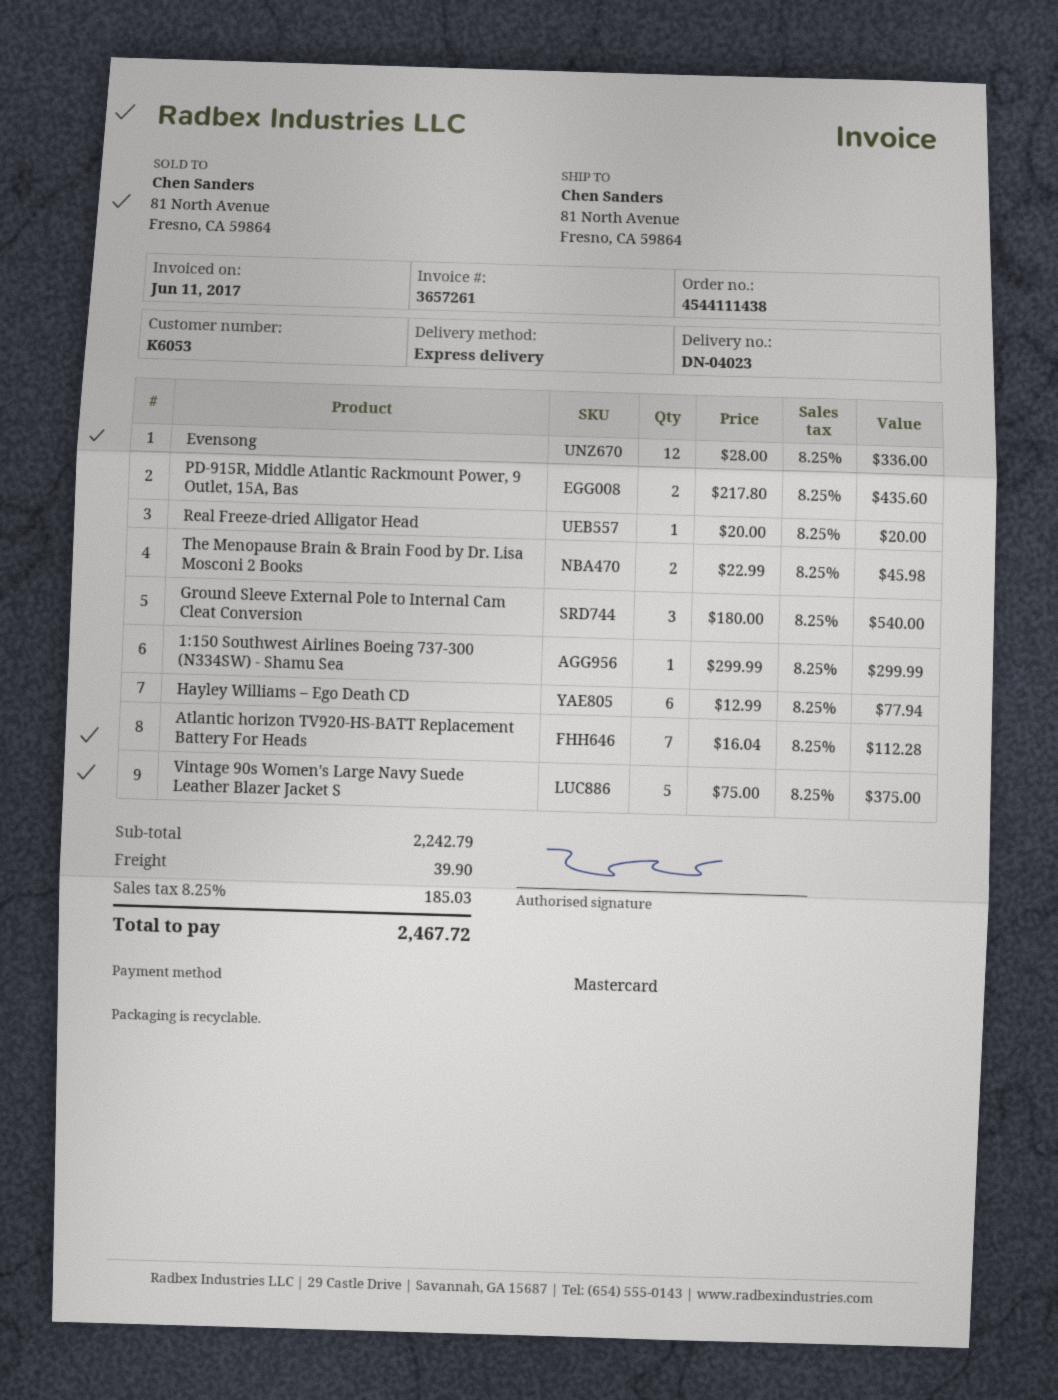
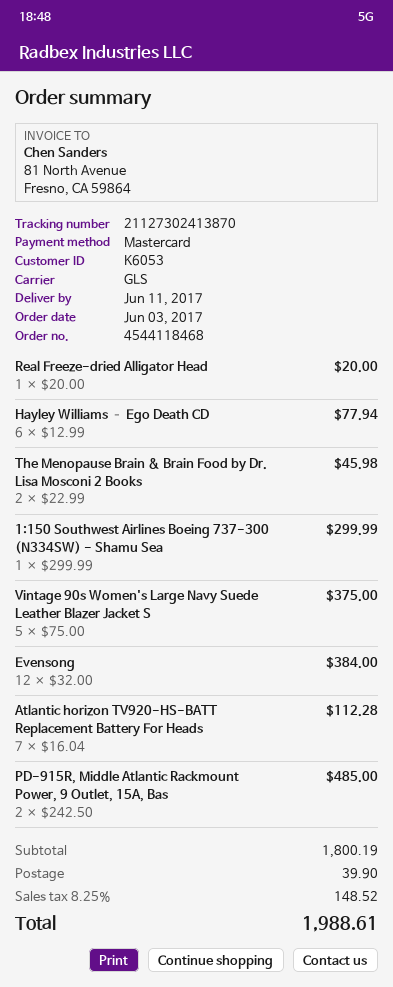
order number: 4544111438 -> 4544118468
shipping method: express -> GLS
Evensong: 12 x 28.00 = 336.00 -> 12 x 32.00 = 384.00
PD-915R, Middle Atlantic Rackmount Power, 9 Outlet, 15A, Bas: 2 x 217.80 = 435.60 -> 2 x 242.50 = 485.00
Ground Sleeve External Pole to Internal Cam Cleat Conversion: 3 x 180.00 = 540.00 -> none
subtotal: 2242.79 -> 1800.19
tax: 8.25% = 185.03 -> 8.25% = 148.52
total: 2467.72 -> 1988.61

